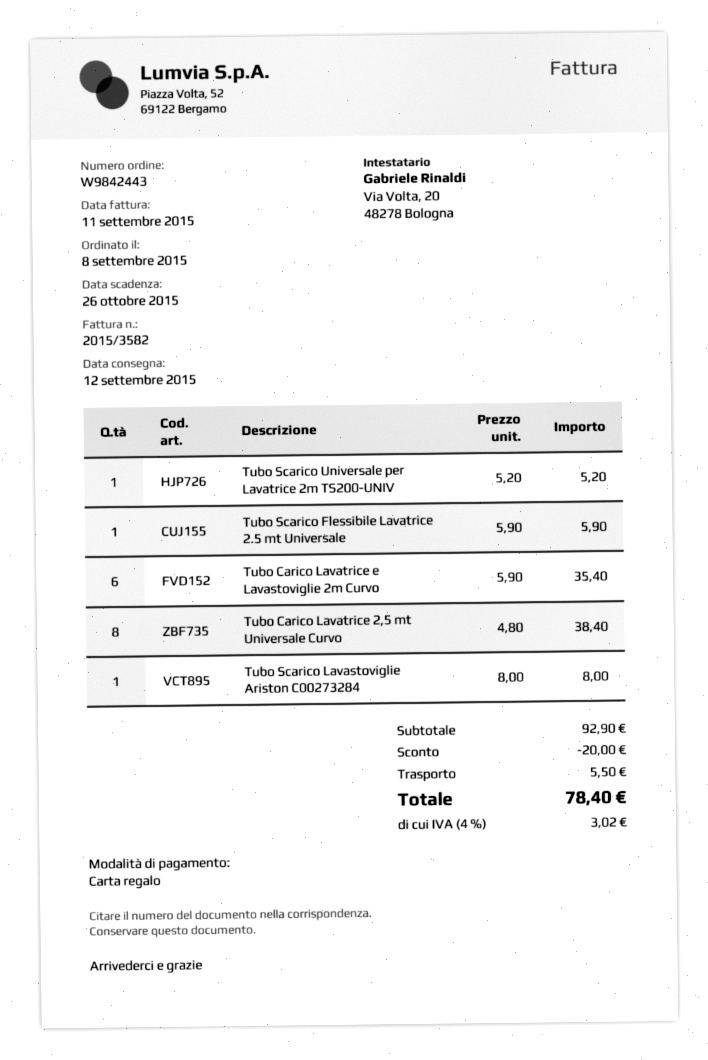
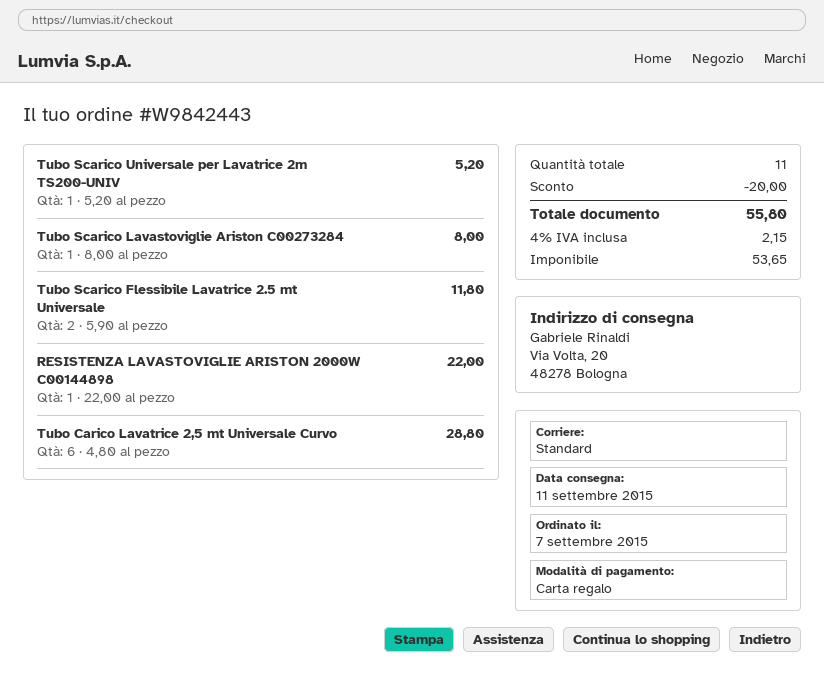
order date: 2015-09-08 -> 2015-09-07
delivery date: 2015-09-12 -> 2015-09-11
Tubo Scarico Flessibile Lavatrice 2.5 mt Universale: 1 x 5.90 = 5.90 -> 2 x 5.90 = 11.80
Tubo Carico Lavatrice e Lavastoviglie 2m Curvo: 6 x 5.90 = 35.40 -> none
Tubo Carico Lavatrice 2,5 mt Universale Curvo: 8 x 4.80 = 38.40 -> 6 x 4.80 = 28.80
RESISTENZA LAVASTOVIGLIE ARISTON 2000W C00144898: none -> 1 x 22.00 = 22.00
shipping: 5.50 -> none
tax: 4% = 3.02 -> 4% = 2.15
total: 78.40 -> 55.80

